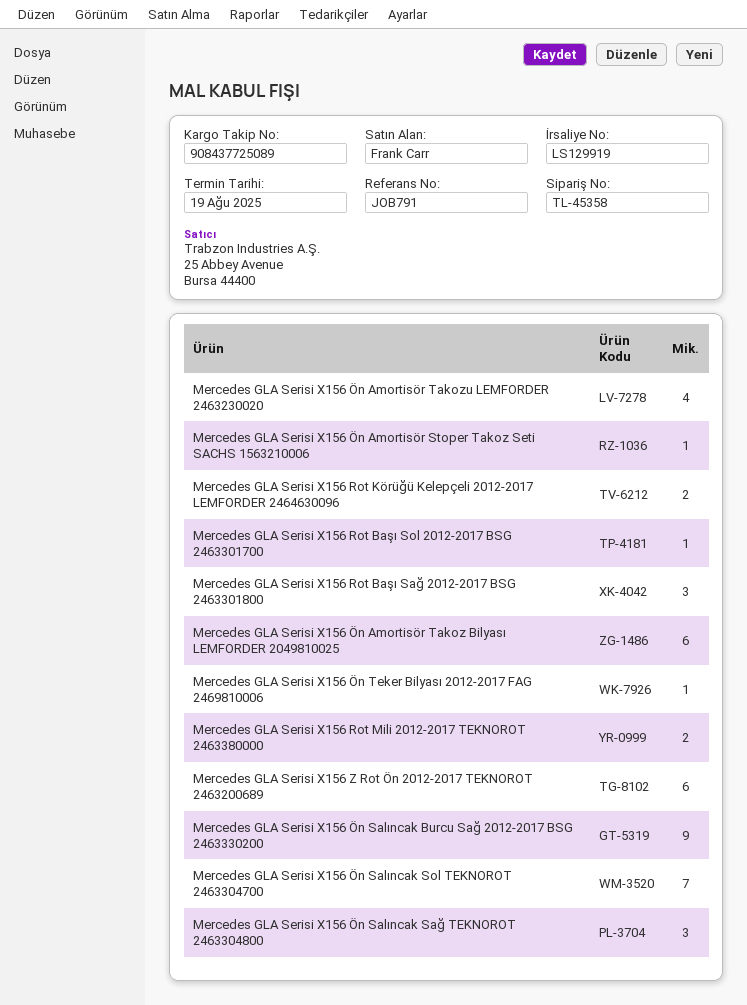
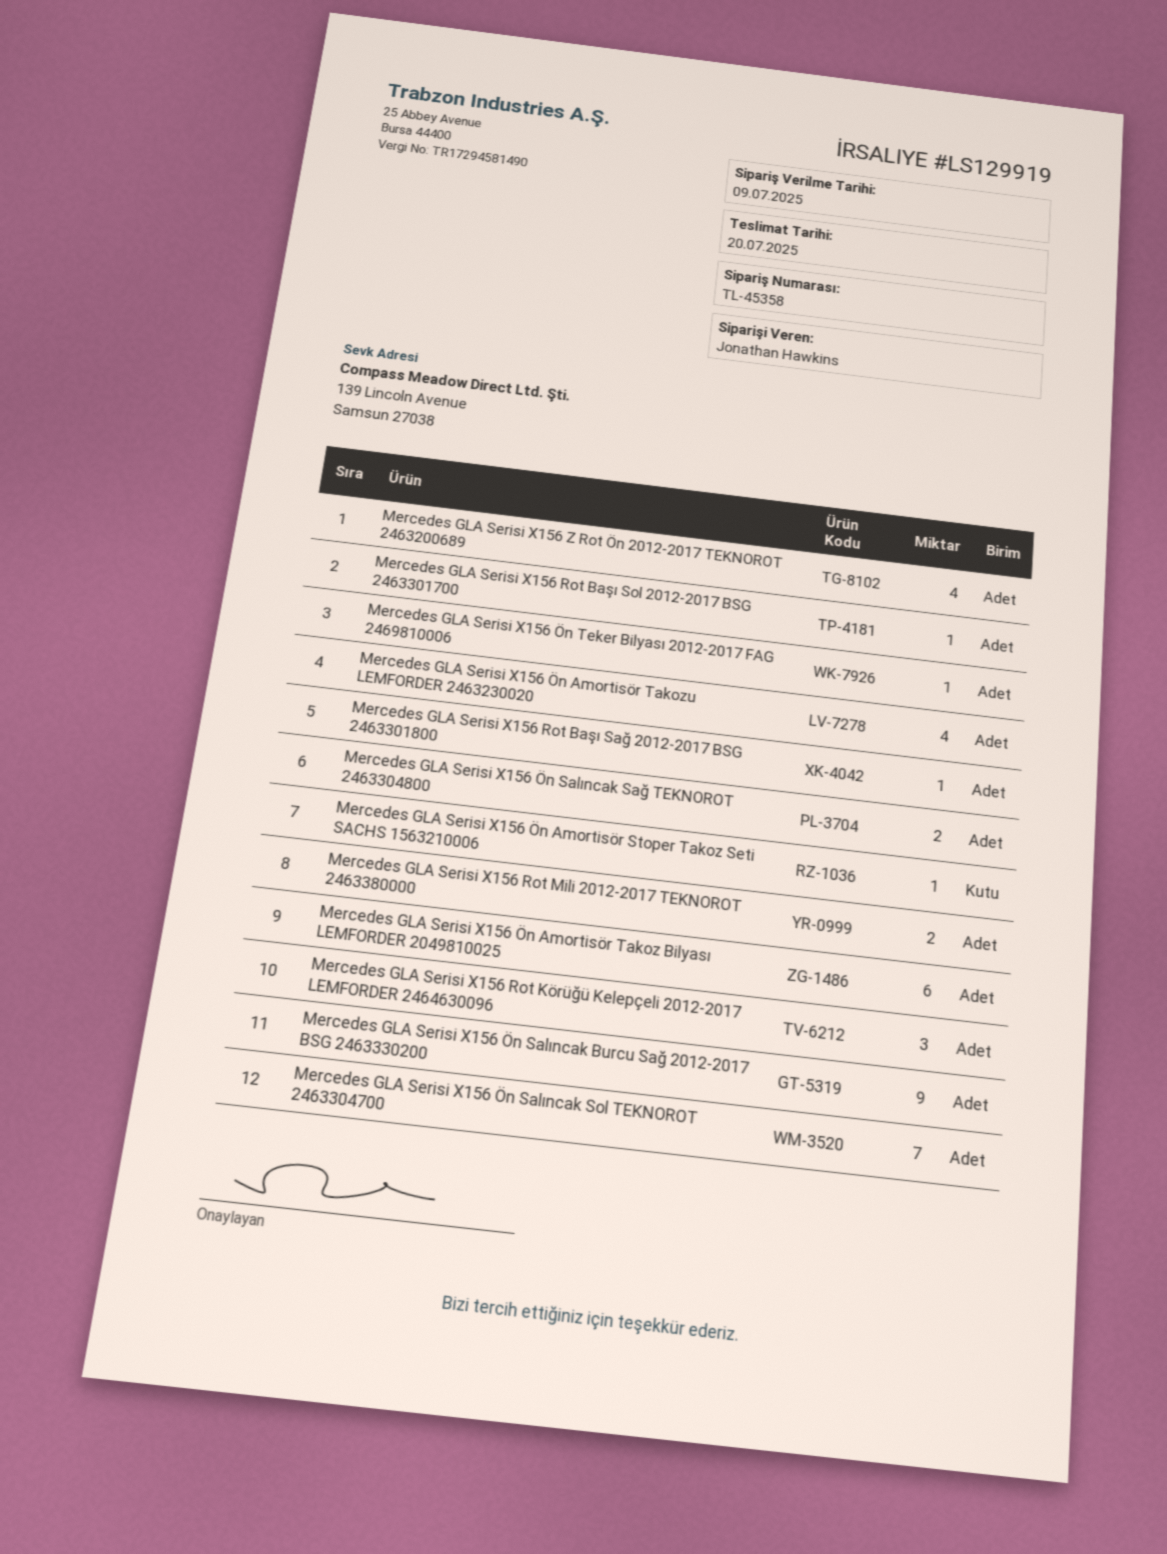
delivery date: 2025-08-19 -> 2025-07-20
ordered by: Frank Carr -> Jonathan Hawkins
Mercedes GLA Serisi X156 Rot Körüğü Kelepçeli 2012-2017 LEMFORDER 2464630096: 2 -> 3
Mercedes GLA Serisi X156 Rot Başı Sağ 2012-2017 BSG 2463301800: 3 -> 1
Mercedes GLA Serisi X156 Z Rot Ön 2012-2017 TEKNOROT 2463200689: 6 -> 4
Mercedes GLA Serisi X156 Ön Salıncak Sağ TEKNOROT 2463304800: 3 -> 2

